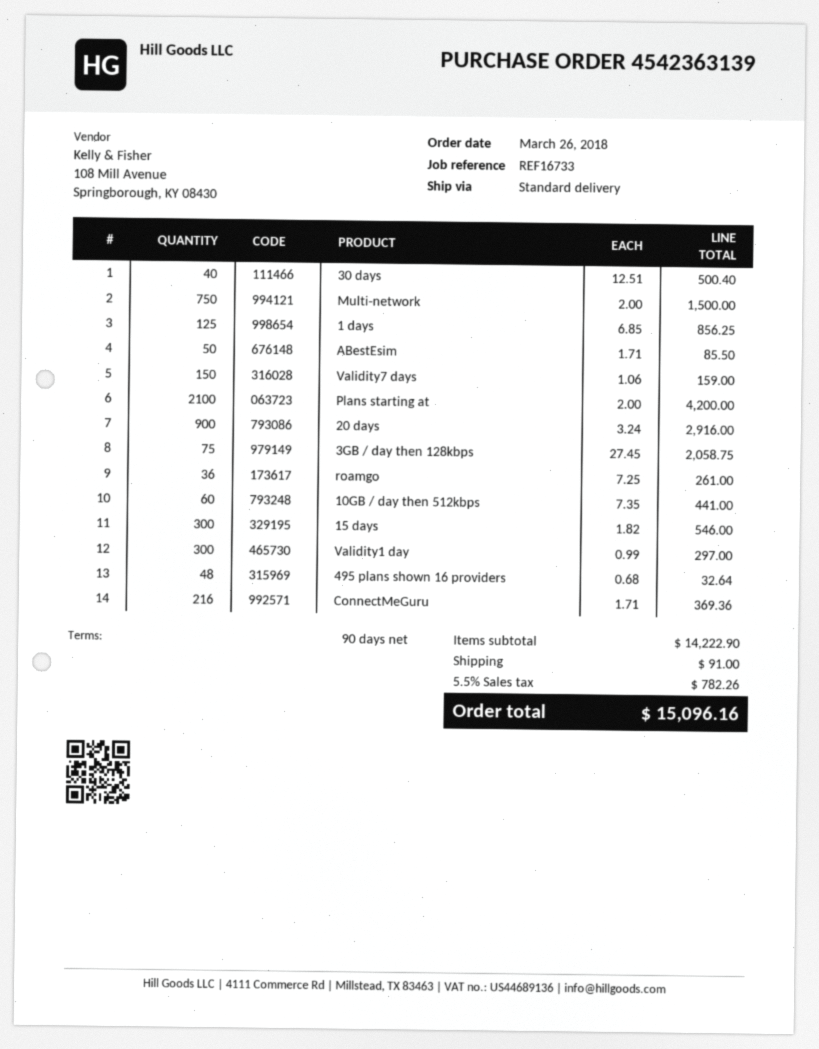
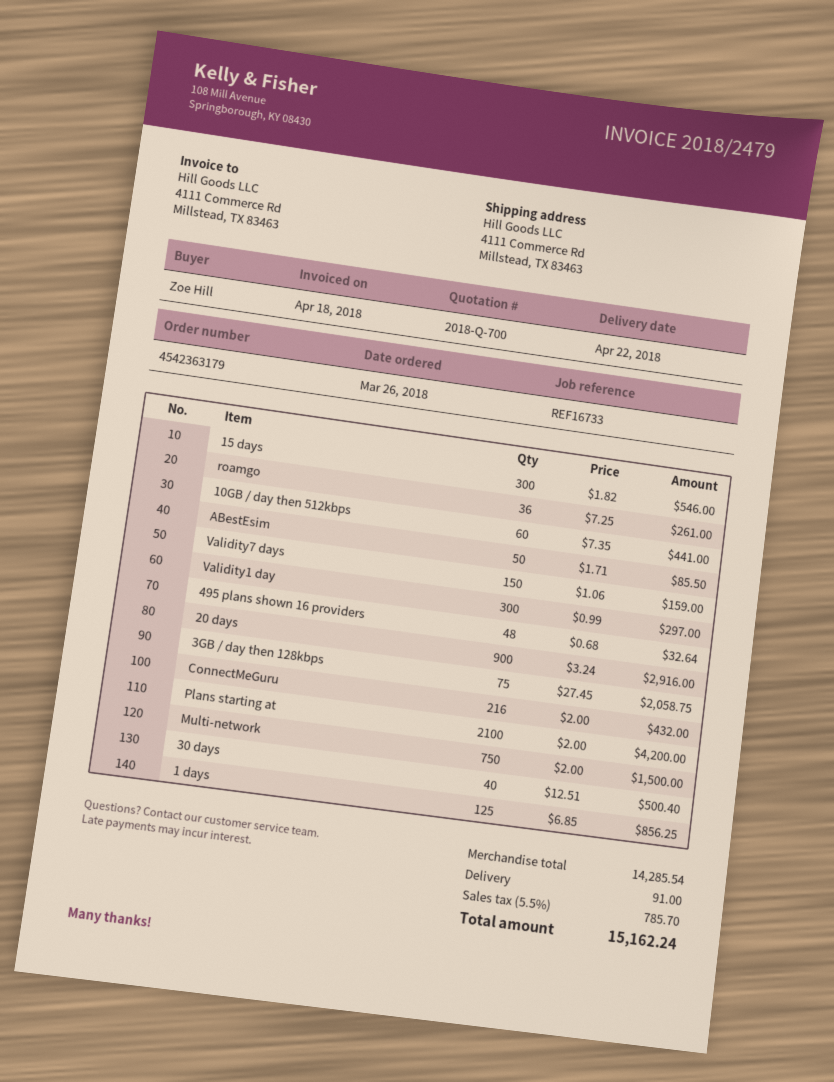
order number: 4542363139 -> 4542363179
ConnectMeGuru: 216 x 1.71 = 369.36 -> 216 x 2.00 = 432.00
subtotal: 14222.90 -> 14285.54
tax: 5.5% = 782.26 -> 5.5% = 785.70
total: 15096.16 -> 15162.24

